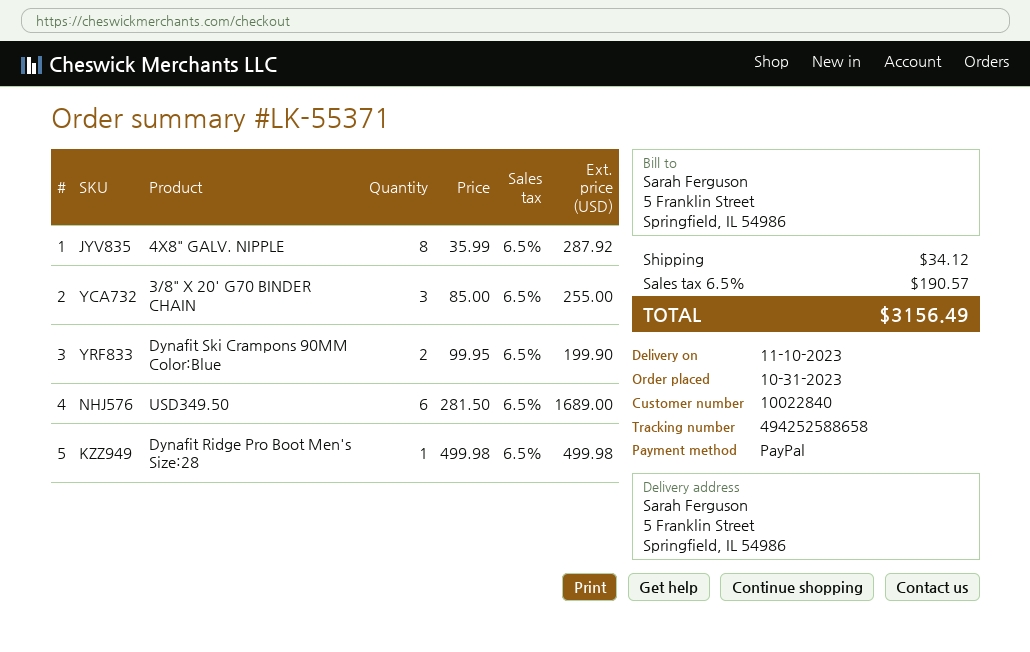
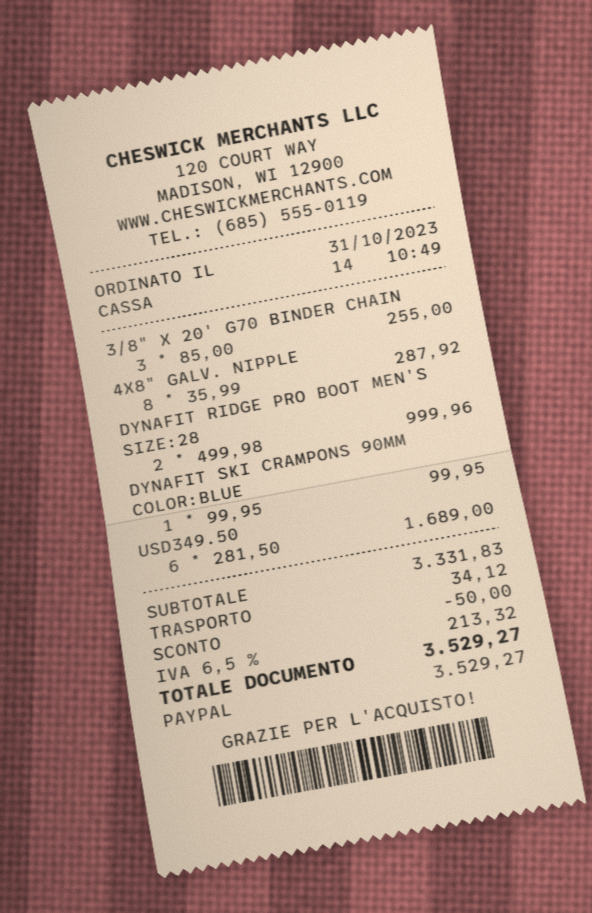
Dynafit Ski Crampons 90MM Color:Blue: 2 x 99.95 = 199.90 -> 1 x 99.95 = 99.95
Dynafit Ridge Pro Boot Men's Size:28: 1 x 499.98 = 499.98 -> 2 x 499.98 = 999.96
discount: none -> 50.00
tax: 6.5% = 190.57 -> 6.5% = 213.32
total: 3156.49 -> 3529.27

